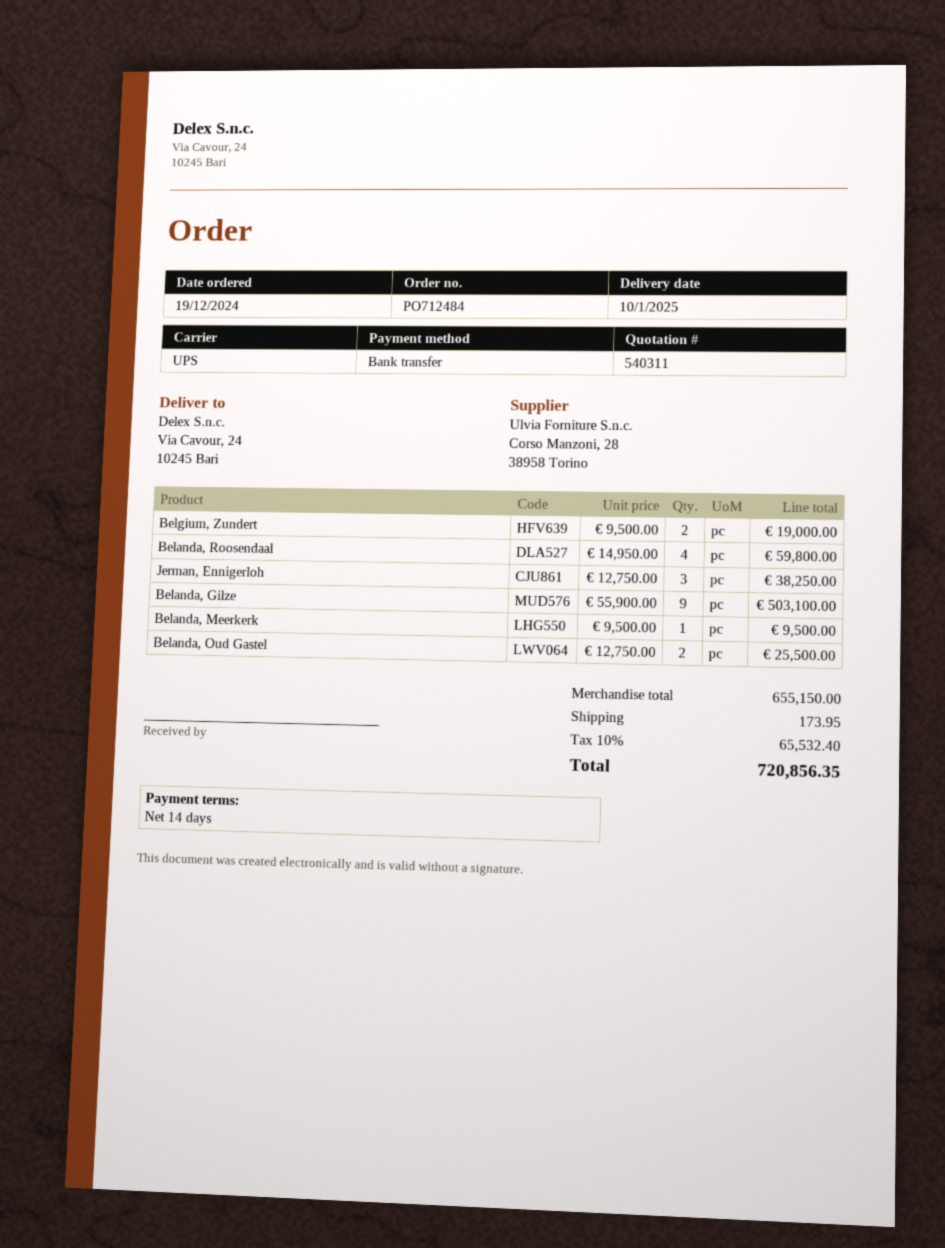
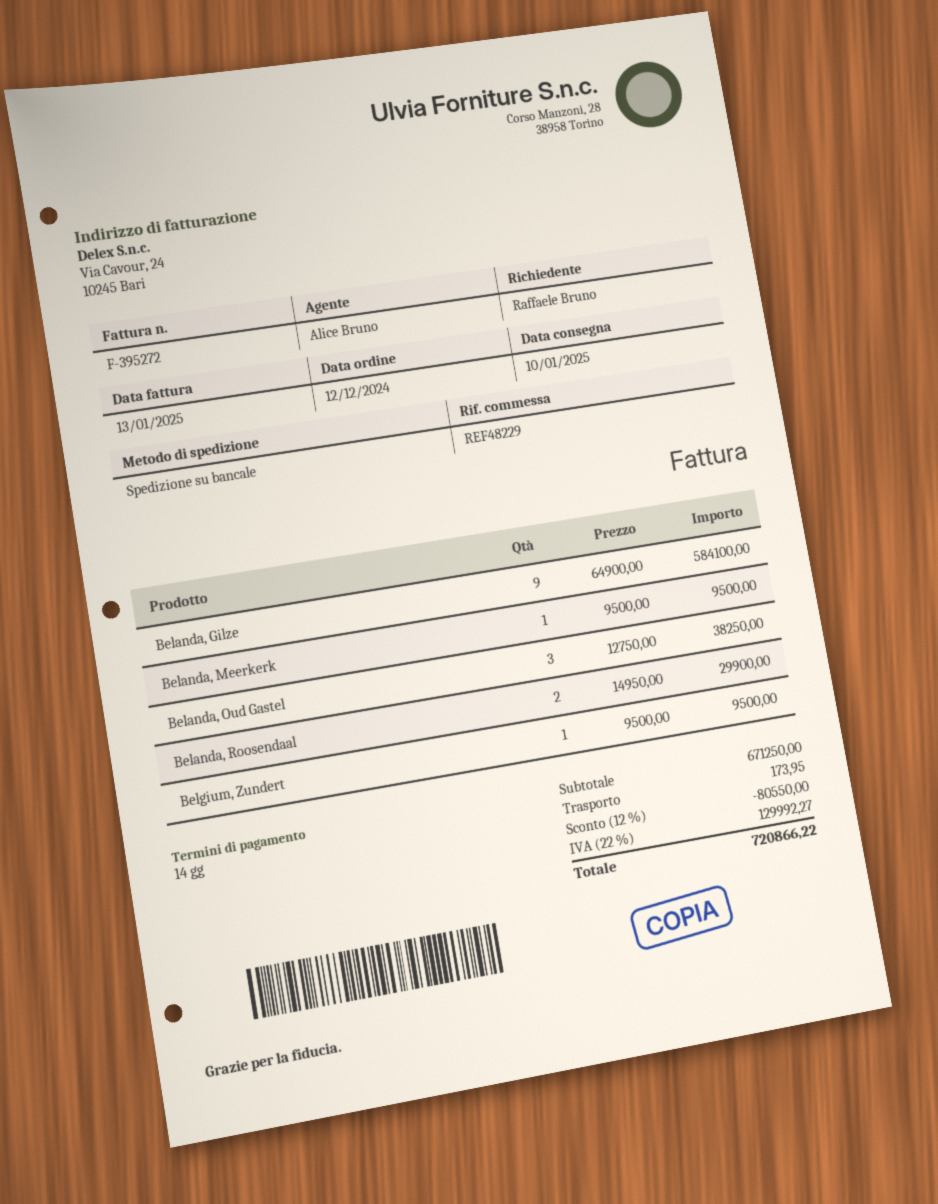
order date: 2024-12-19 -> 2024-12-12
shipping method: UPS -> pallet freight
Belgium, Zundert: 2 x 9500.00 = 19000.00 -> 1 x 9500.00 = 9500.00
Belanda, Roosendaal: 4 x 14950.00 = 59800.00 -> 2 x 14950.00 = 29900.00
Jerman, Ennigerloh: 3 x 12750.00 = 38250.00 -> none
Belanda, Gilze: 9 x 55900.00 = 503100.00 -> 9 x 64900.00 = 584100.00
Belanda, Oud Gastel: 2 x 12750.00 = 25500.00 -> 3 x 12750.00 = 38250.00
subtotal: 655150.00 -> 671250.00
discount: none -> 12% = 80550.00
tax: 10% = 65532.40 -> 22% = 129992.27
total: 720856.35 -> 720866.22

